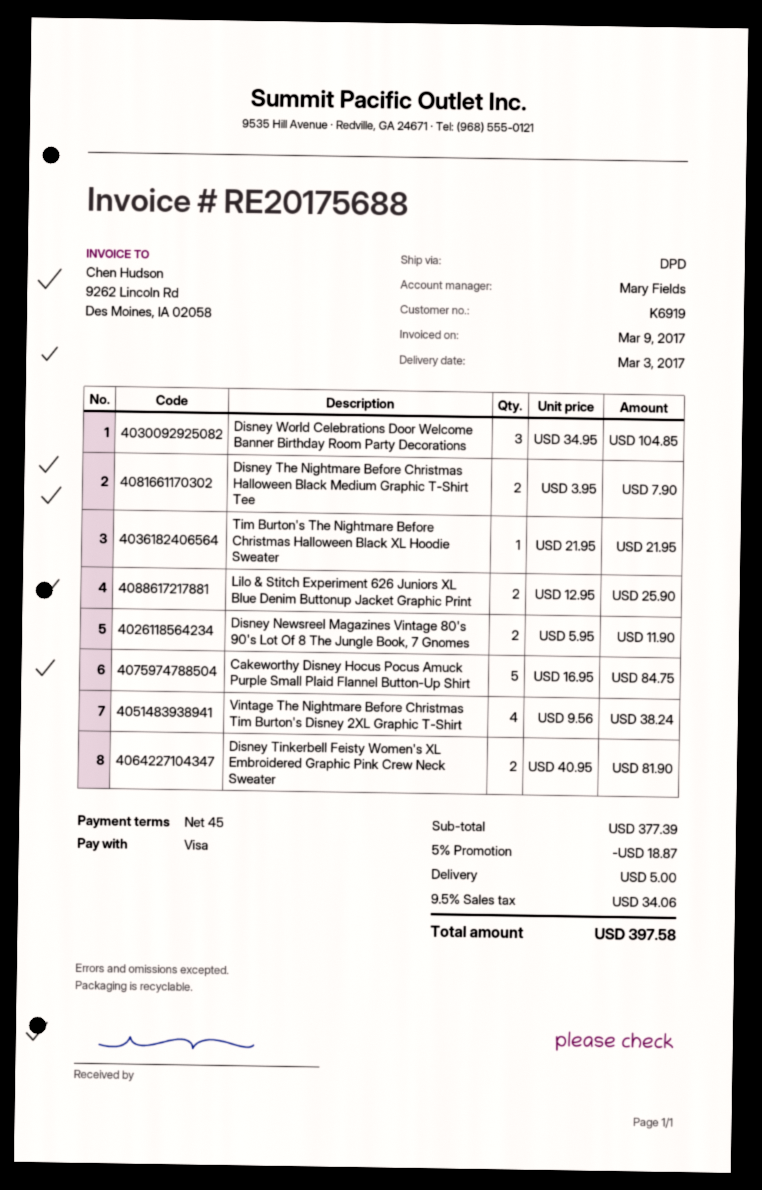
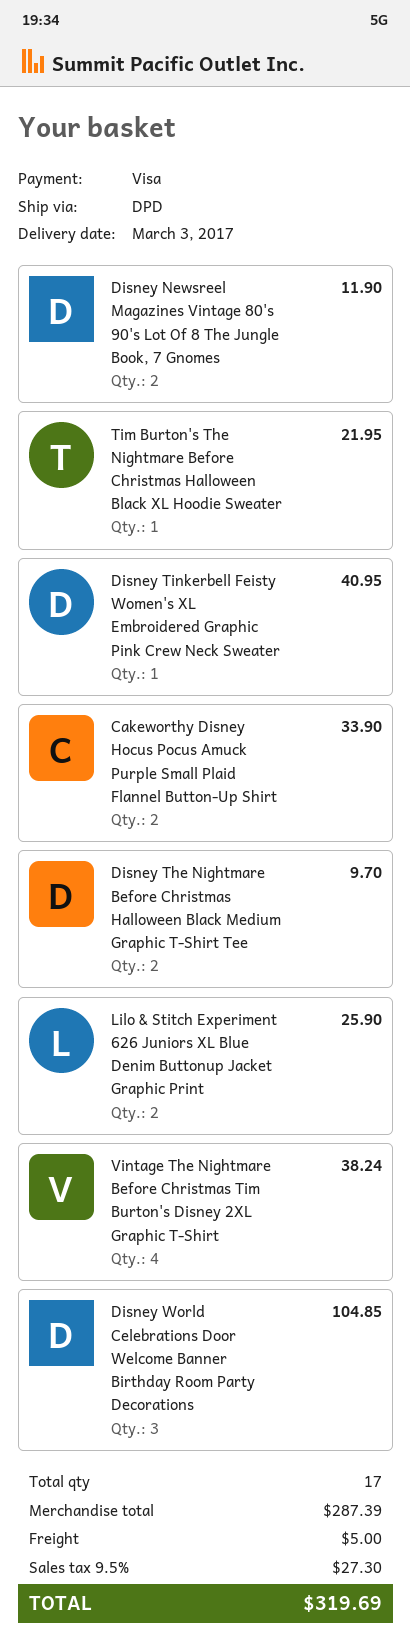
Disney The Nightmare Before Christmas Halloween Black Medium Graphic T-Shirt Tee: 2 for 7.90 -> 2 for 9.70
Cakeworthy Disney Hocus Pocus Amuck Purple Small Plaid Flannel Button-Up Shirt: 5 for 84.75 -> 2 for 33.90
Disney Tinkerbell Feisty Women's XL Embroidered Graphic Pink Crew Neck Sweater: 2 for 81.90 -> 1 for 40.95
subtotal: 377.39 -> 287.39
discount: 5% = 18.87 -> none
tax: 9.5% = 34.06 -> 9.5% = 27.30
total: 397.58 -> 319.69

